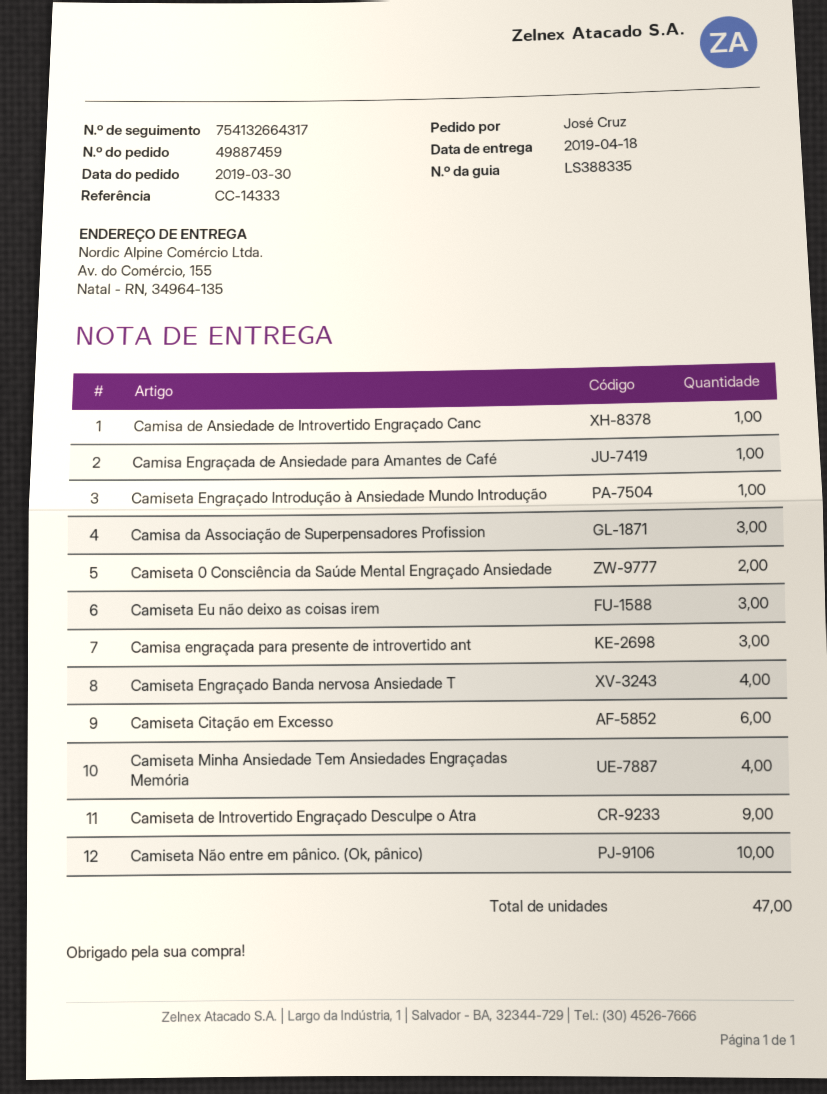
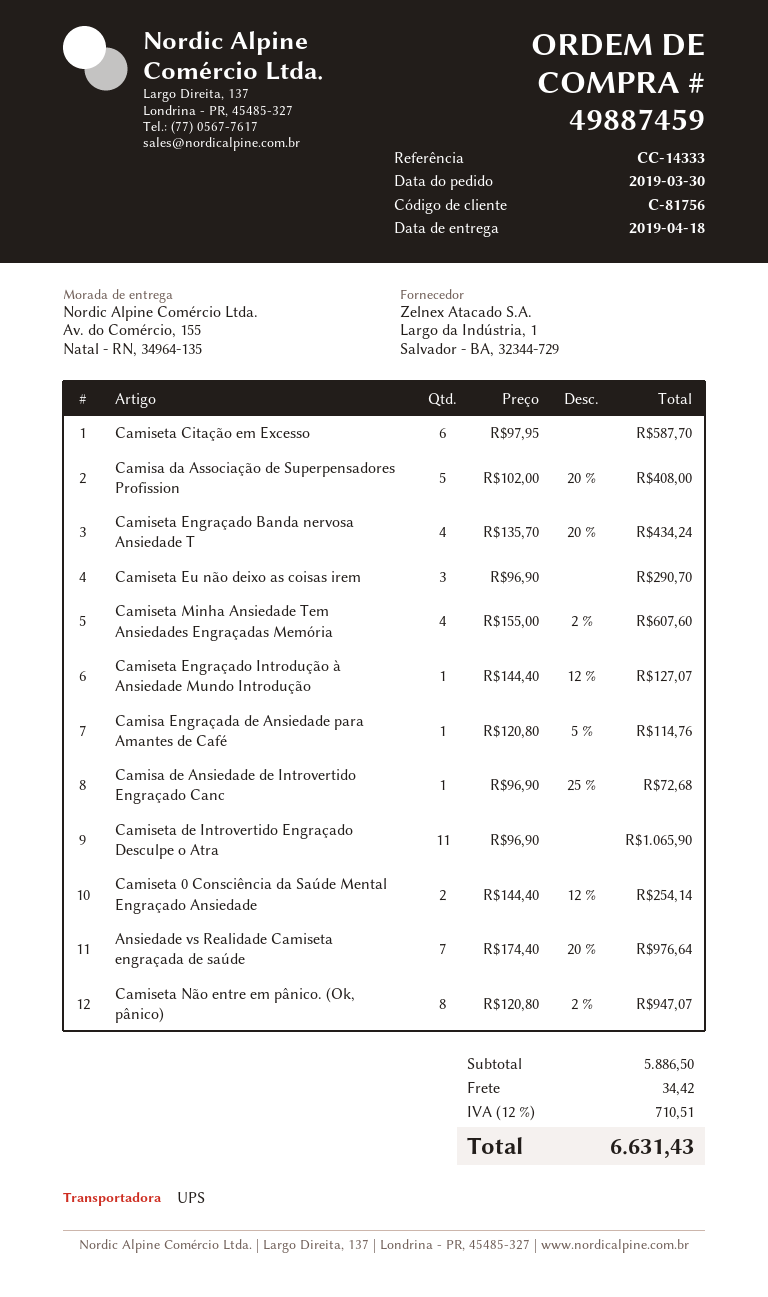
Camisa da Associação de Superpensadores Profission: 3 -> 5
Camisa engraçada para presente de introvertido ant: 3 -> none
Camiseta de Introvertido Engraçado Desculpe o Atra: 9 -> 11
Camiseta Não entre em pânico. (Ok, pânico): 10 -> 8
Ansiedade vs Realidade Camiseta engraçada de saúde: none -> 7

